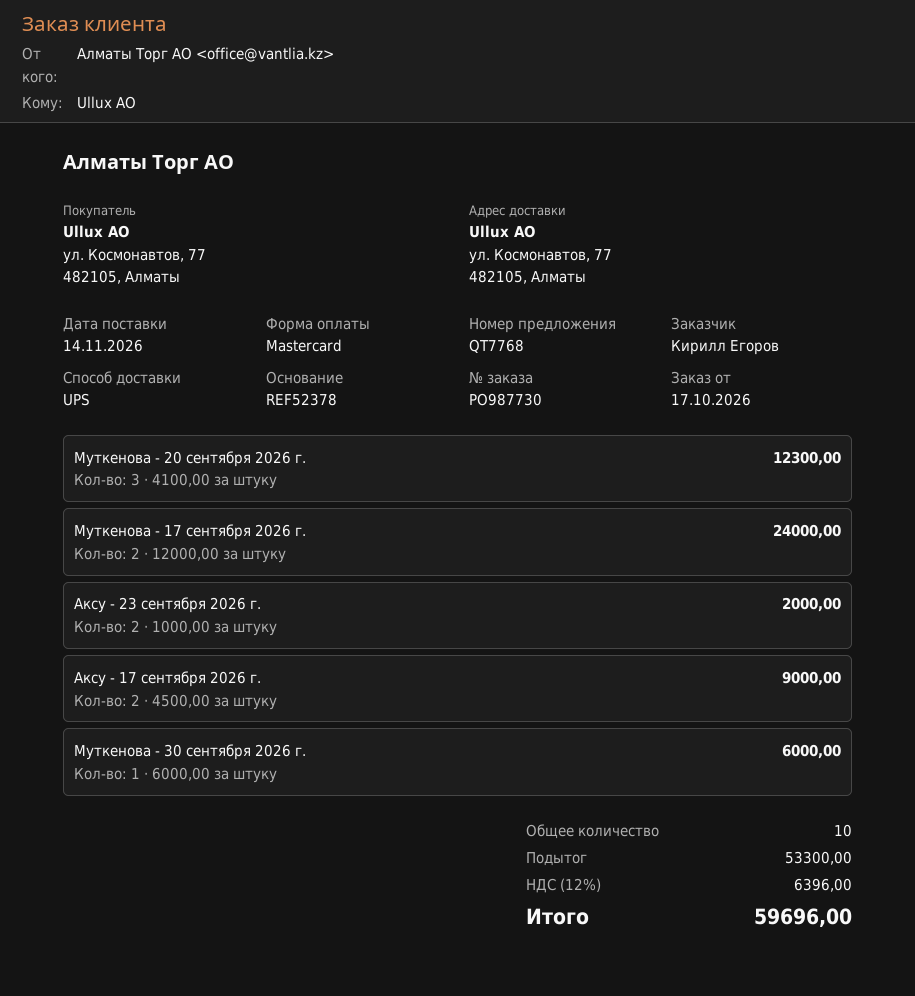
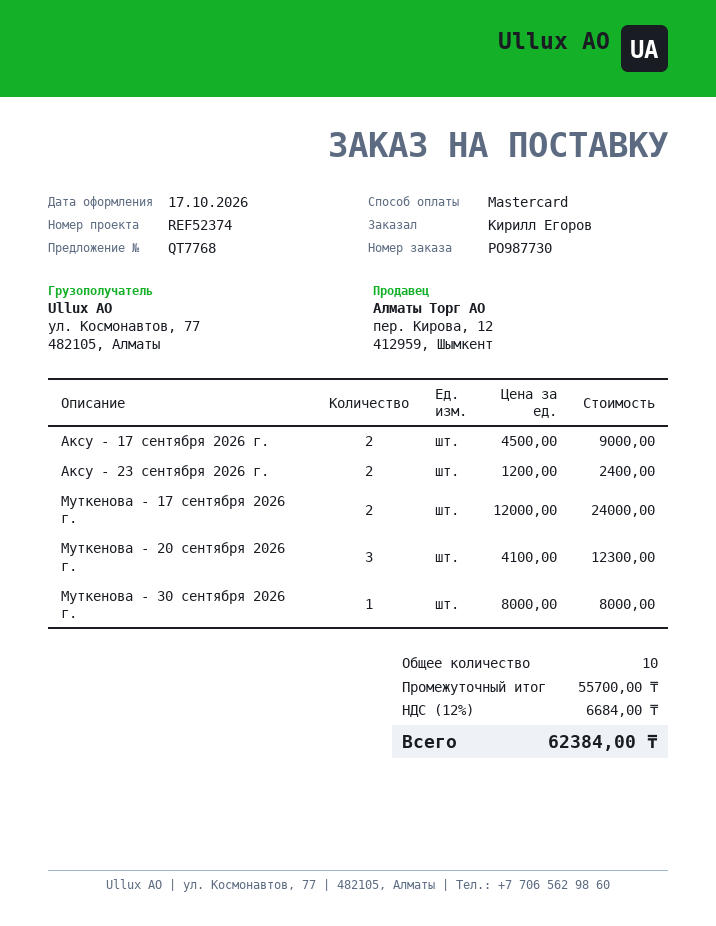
reference: REF52378 -> REF52374
Аксу - 23 сентября 2026 г.: 2 x 1000.00 = 2000.00 -> 2 x 1200.00 = 2400.00
Муткенова - 30 сентября 2026 г.: 1 x 6000.00 = 6000.00 -> 1 x 8000.00 = 8000.00
subtotal: 53300.00 -> 55700.00
tax: 12% = 6396.00 -> 12% = 6684.00
total: 59696.00 -> 62384.00

